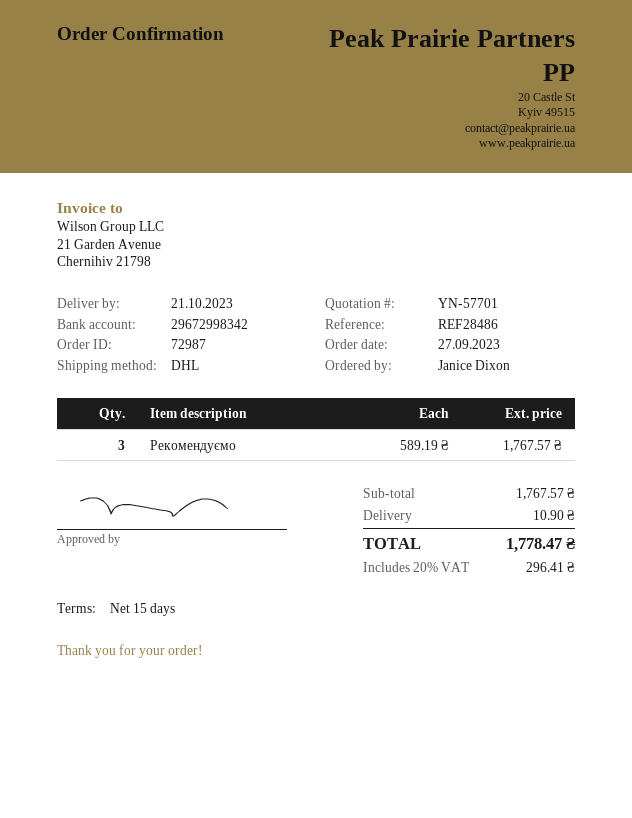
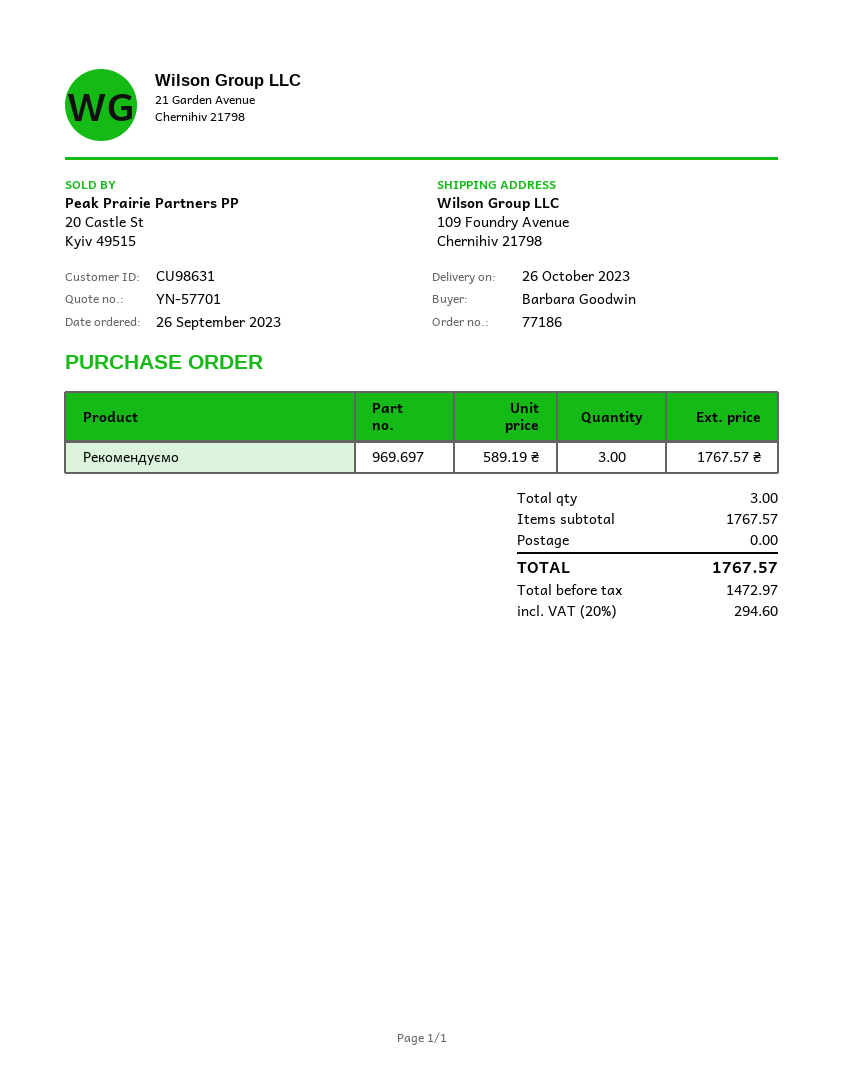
order number: 72987 -> 77186
order date: 2023-09-27 -> 2023-09-26
delivery date: 2023-10-21 -> 2023-10-26
ordered by: Janice Dixon -> Barbara Goodwin
shipping: 10.90 -> 0.00
tax: 20% = 296.41 -> 20% = 294.60
total: 1778.47 -> 1767.57

